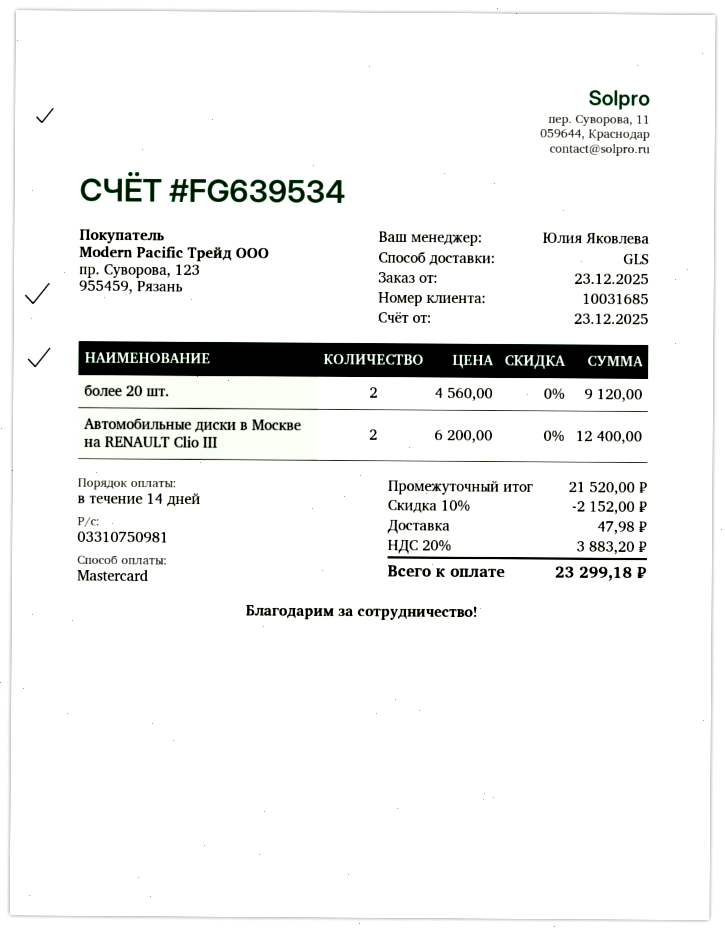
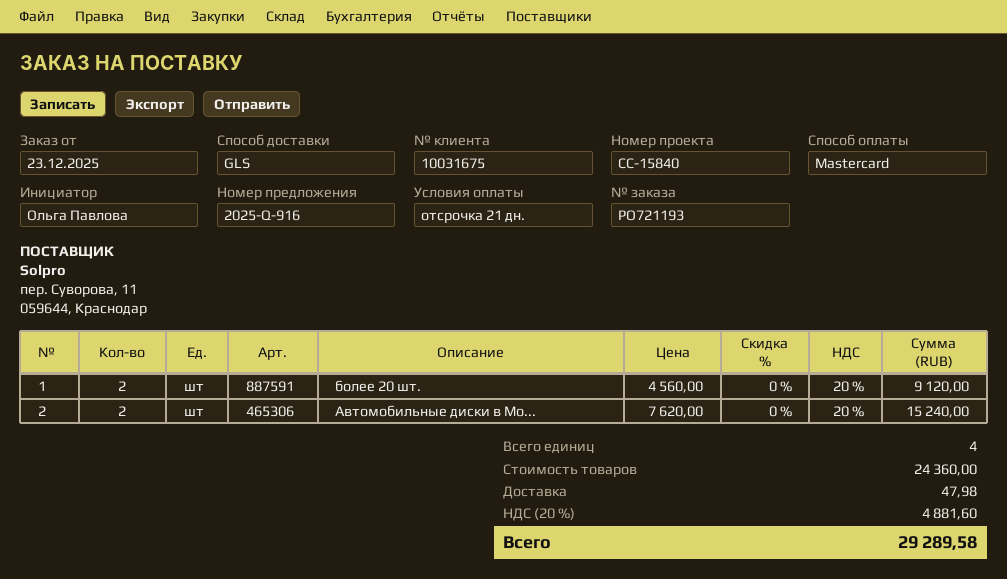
payment terms: 14 days -> 21 days
customer number: 10031685 -> 10031675
Автомобильные диски в Москве на RENAULT Clio III: 2 x 6200.00 = 12400.00 -> 2 x 7620.00 = 15240.00
subtotal: 21520.00 -> 24360.00
discount: 10% = 2152.00 -> none
tax: 20% = 3883.20 -> 20% = 4881.60
total: 23299.18 -> 29289.58

